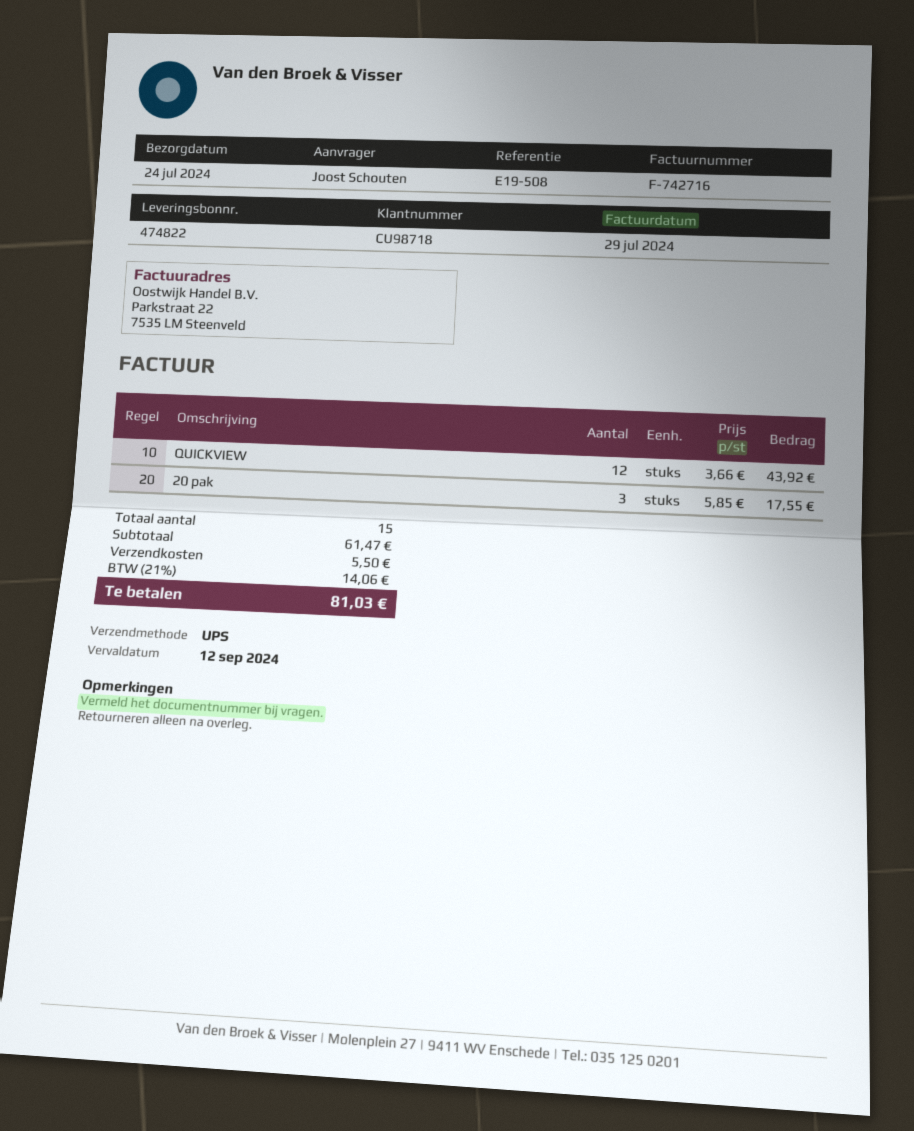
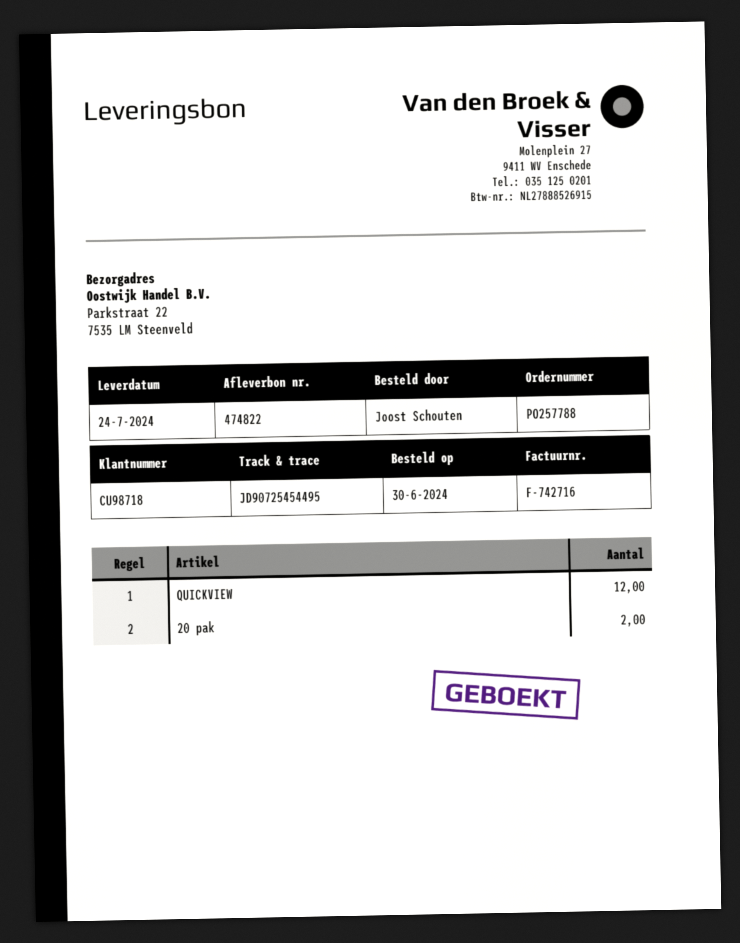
20 pak: 3 -> 2

